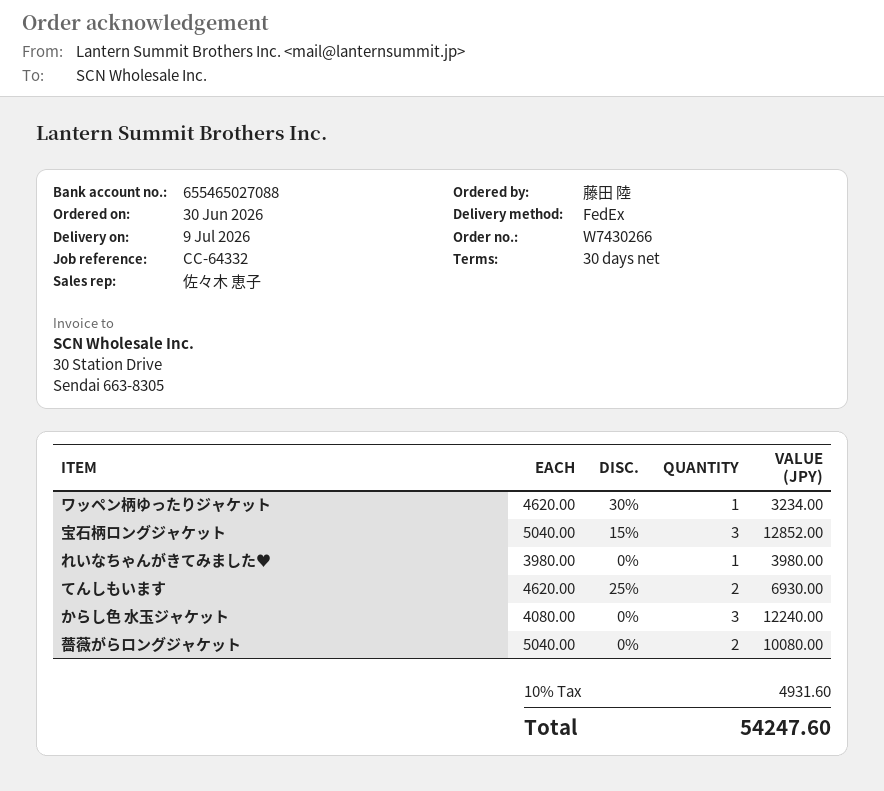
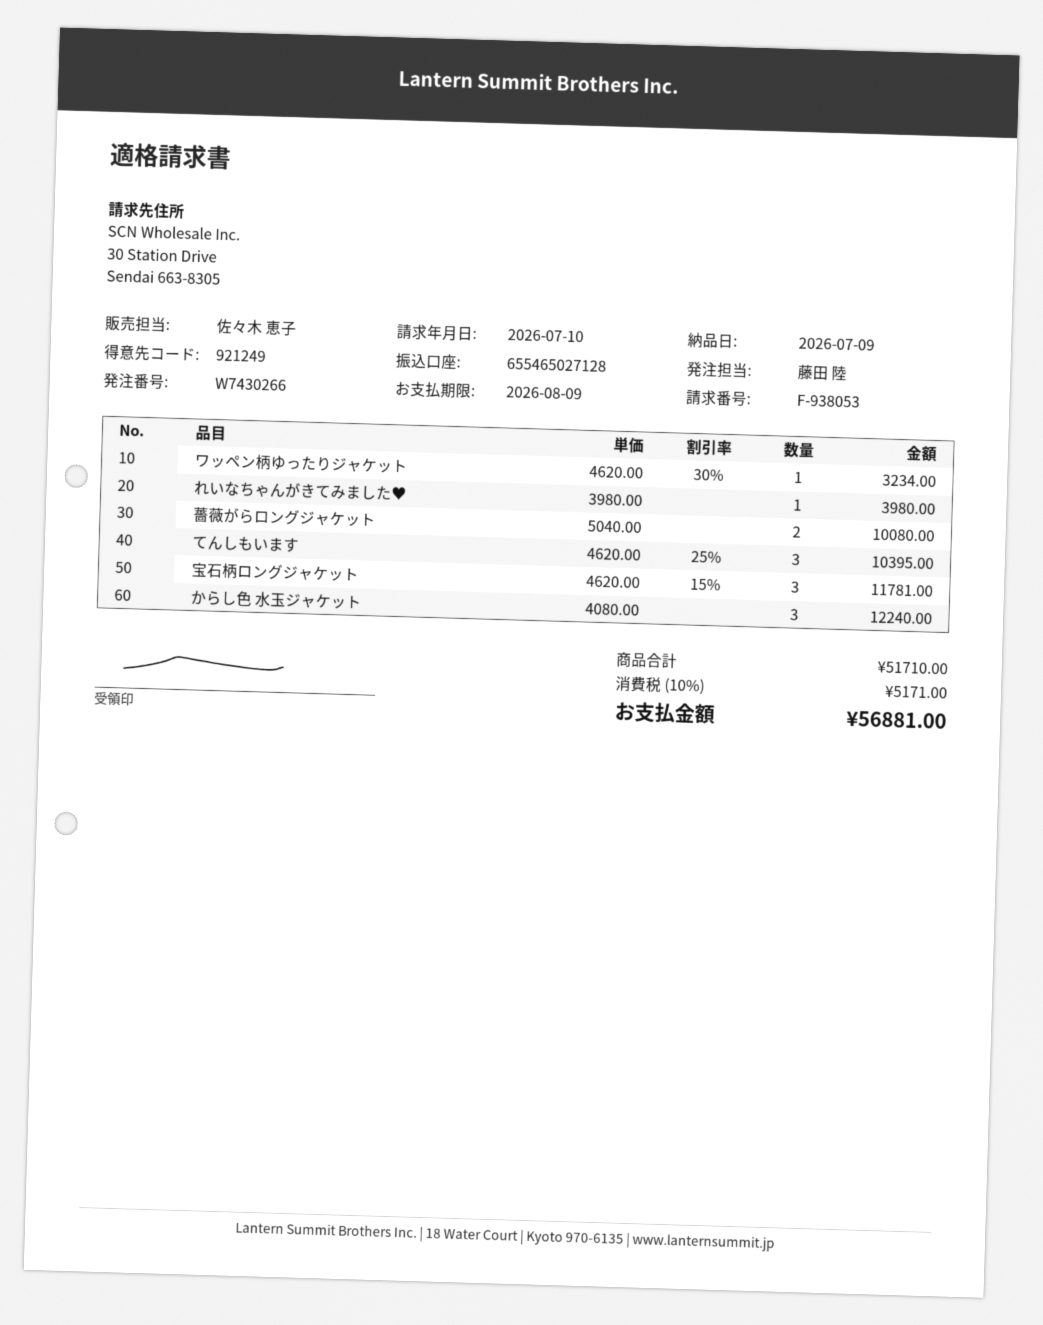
bank account: 655465027088 -> 655465027128
宝石柄ロングジャケット: 3 x 5040.00 - 15% = 12852.00 -> 3 x 4620.00 - 15% = 11781.00
てんしもいます: 2 x 4620.00 - 25% = 6930.00 -> 3 x 4620.00 - 25% = 10395.00
tax: 10% = 4931.60 -> 10% = 5171.00
total: 54247.60 -> 56881.00

